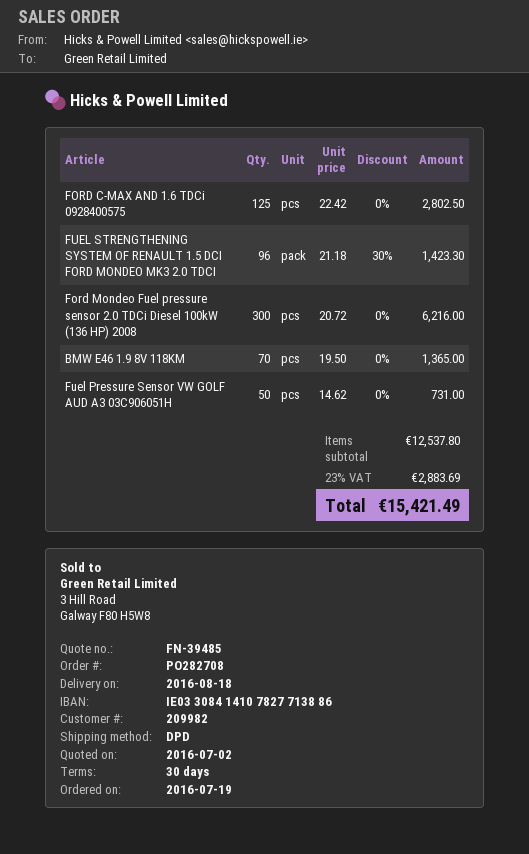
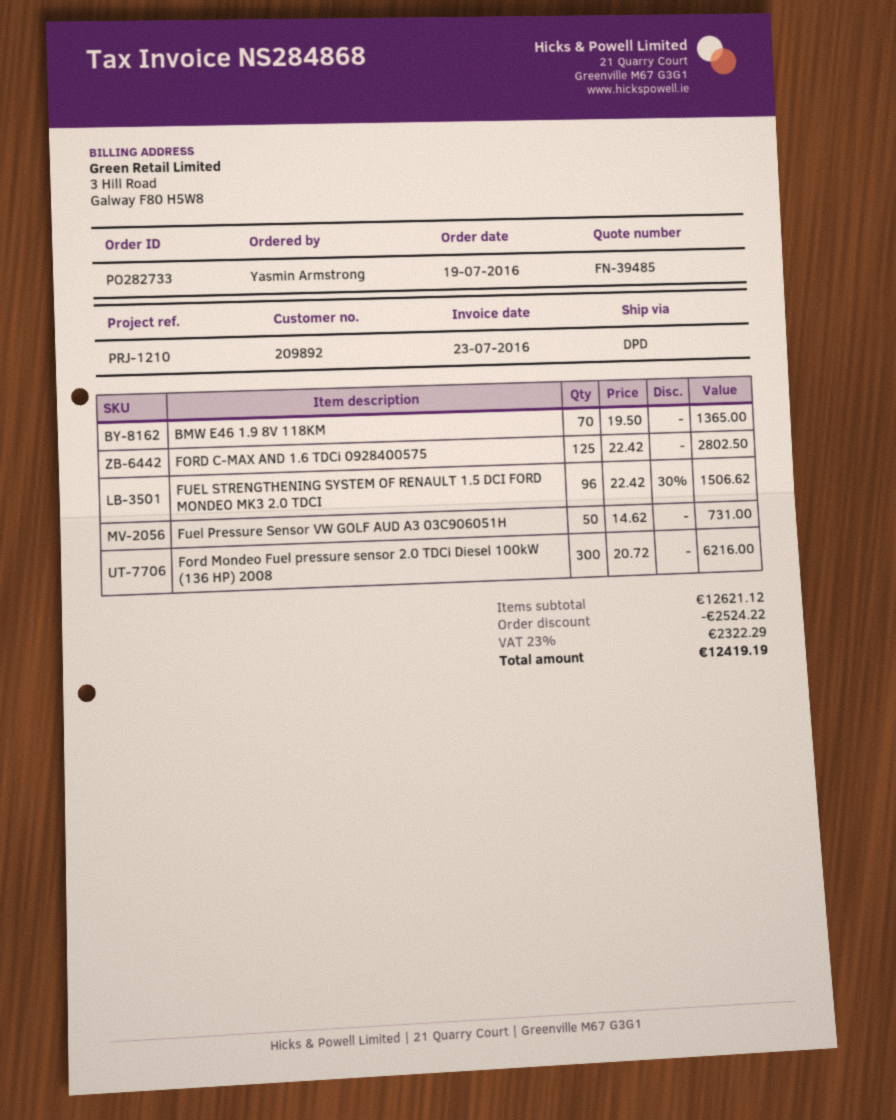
order number: PO282708 -> PO282733
customer number: 209982 -> 209892
FUEL STRENGTHENING SYSTEM OF RENAULT 1.5 DCI FORD MONDEO MK3 2.0 TDCI: 96 x 21.18 - 30% = 1423.30 -> 96 x 22.42 - 30% = 1506.62
subtotal: 12537.80 -> 12621.12
discount: none -> 2524.22
tax: 23% = 2883.69 -> 23% = 2322.29
total: 15421.49 -> 12419.19

